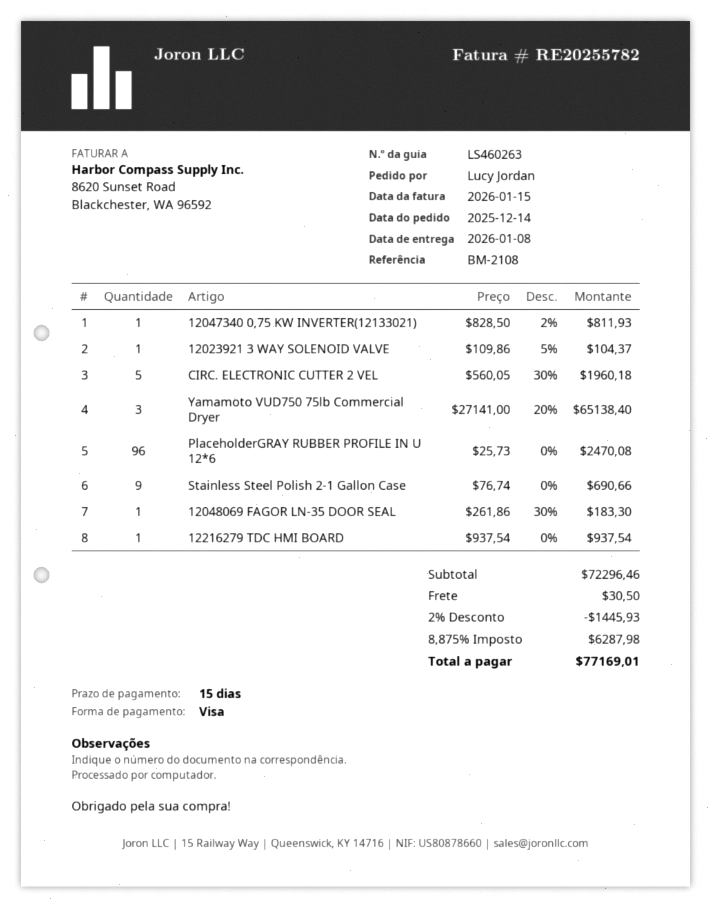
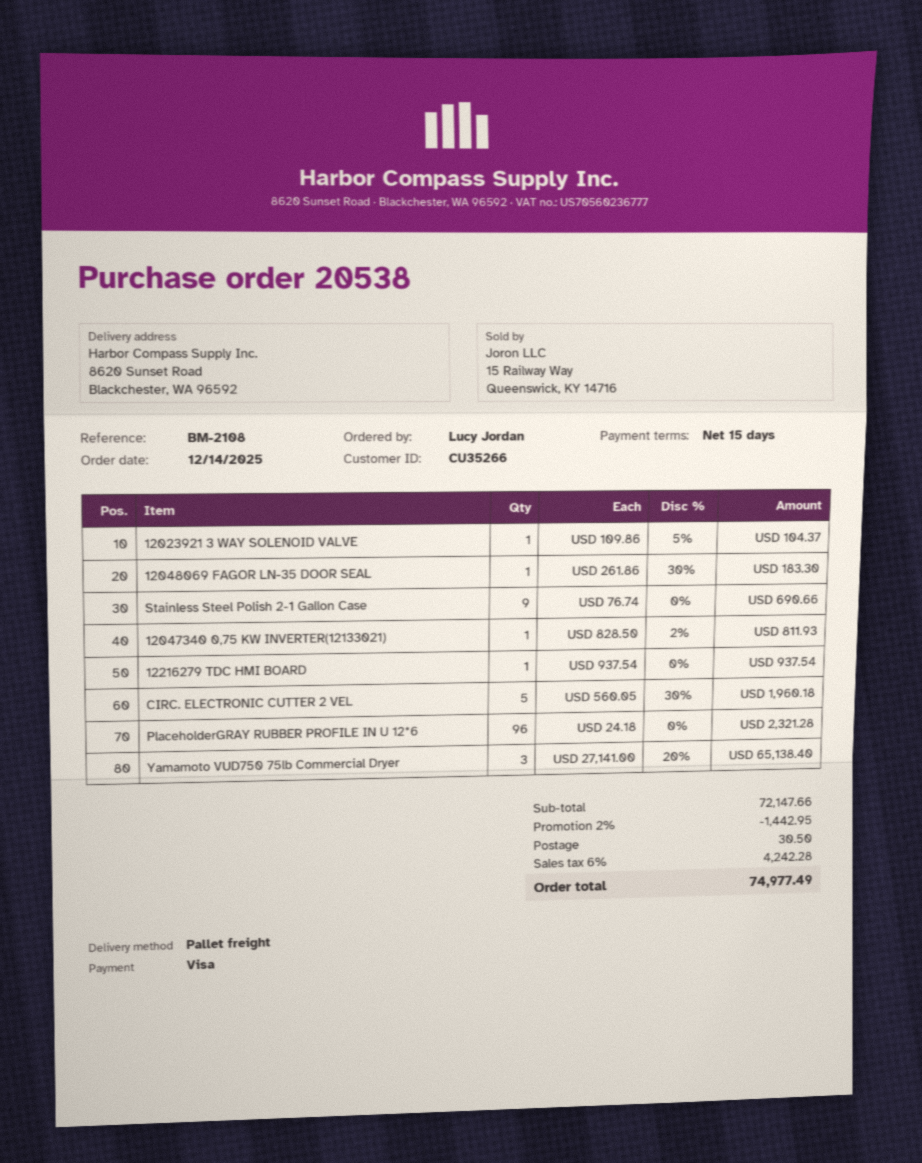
PlaceholderGRAY RUBBER PROFILE IN U 12*6: 96 x 25.73 = 2470.08 -> 96 x 24.18 = 2321.28
subtotal: 72296.46 -> 72147.66
discount: 2% = 1445.93 -> 2% = 1442.95
tax: 8.875% = 6287.98 -> 6% = 4242.28
total: 77169.01 -> 74977.49

